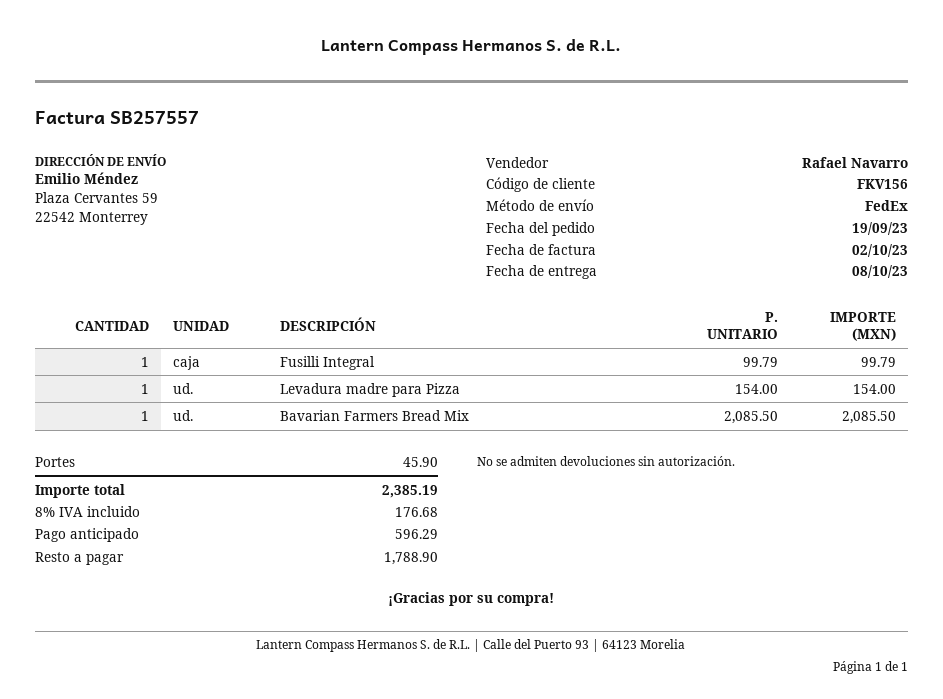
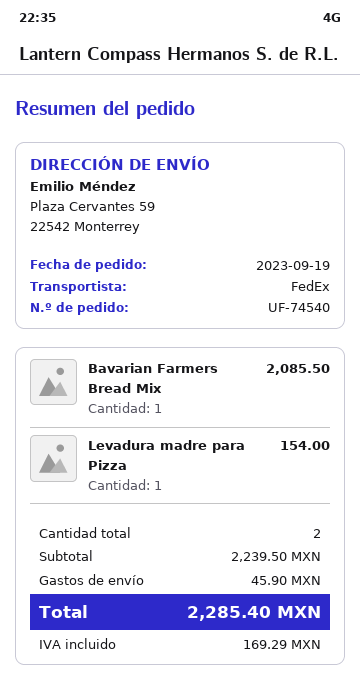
Fusilli Integral: 1 for 99.79 -> none
tax: 176.68 -> 169.29
total: 2385.19 -> 2285.40

